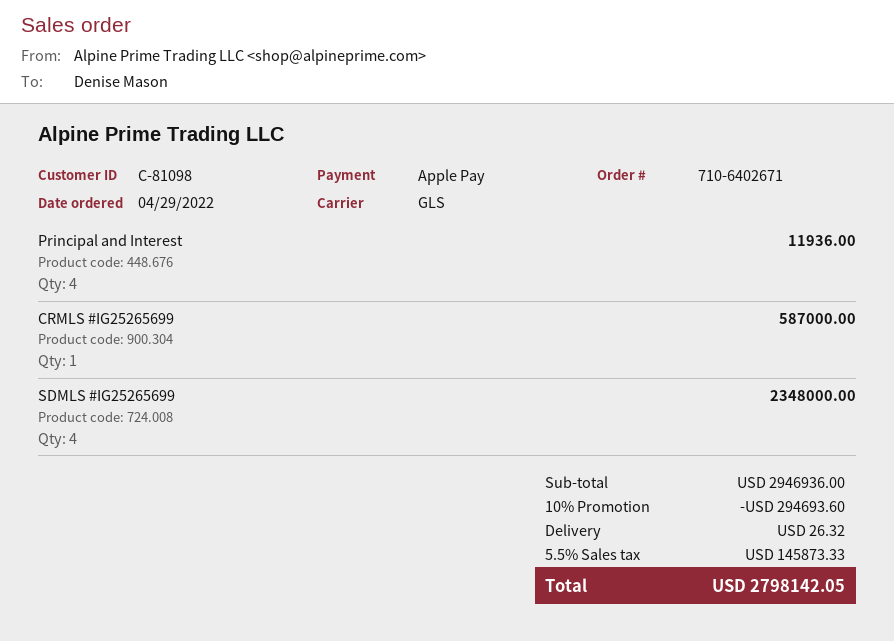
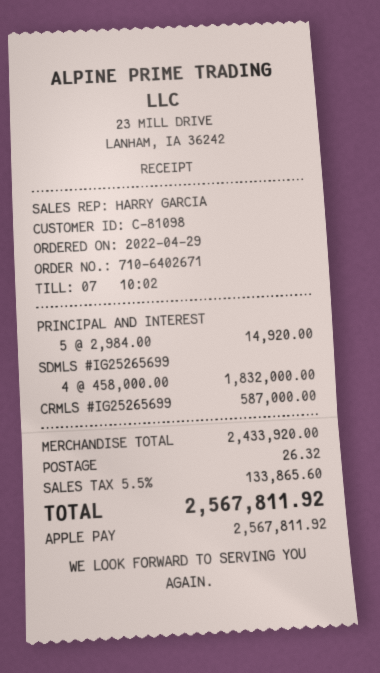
Principal and Interest: 4 for 11936.00 -> 5 for 14920.00
SDMLS #IG25265699: 4 for 2348000.00 -> 4 for 1832000.00
subtotal: 2946936.00 -> 2433920.00
discount: 10% = 294693.60 -> none
tax: 5.5% = 145873.33 -> 5.5% = 133865.60
total: 2798142.05 -> 2567811.92

